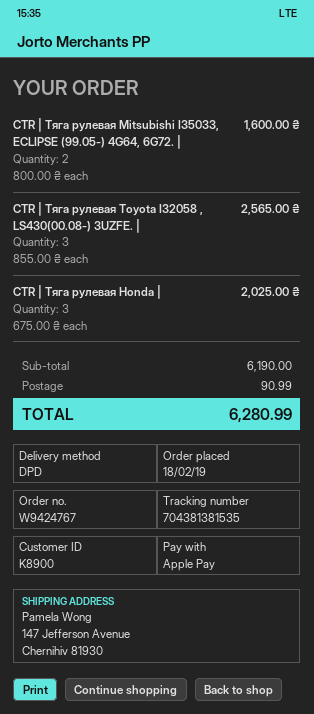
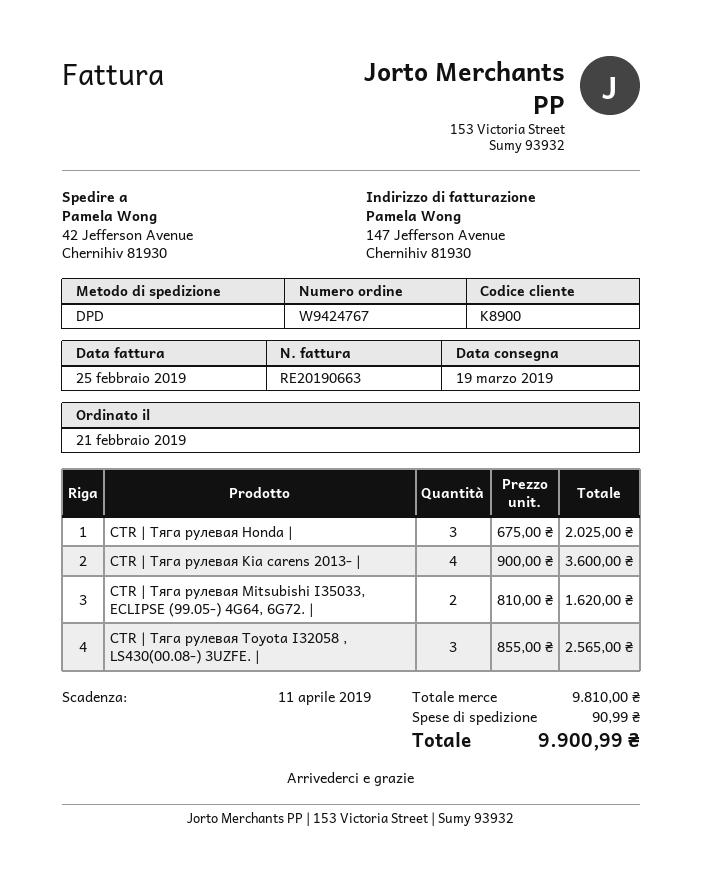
order date: 2019-02-18 -> 2019-02-21
ship to: 147 Jefferson Avenue, Chernihiv 81930 -> 42 Jefferson Avenue, Chernihiv 81930
CTR | Тяга рулевая Mitsubishi I35033, ECLIPSE (99.05-) 4G64, 6G72. |: 2 x 800.00 = 1600.00 -> 2 x 810.00 = 1620.00
CTR | Тяга рулевая Kia carens 2013- |: none -> 4 x 900.00 = 3600.00
subtotal: 6190.00 -> 9810.00
total: 6280.99 -> 9900.99

